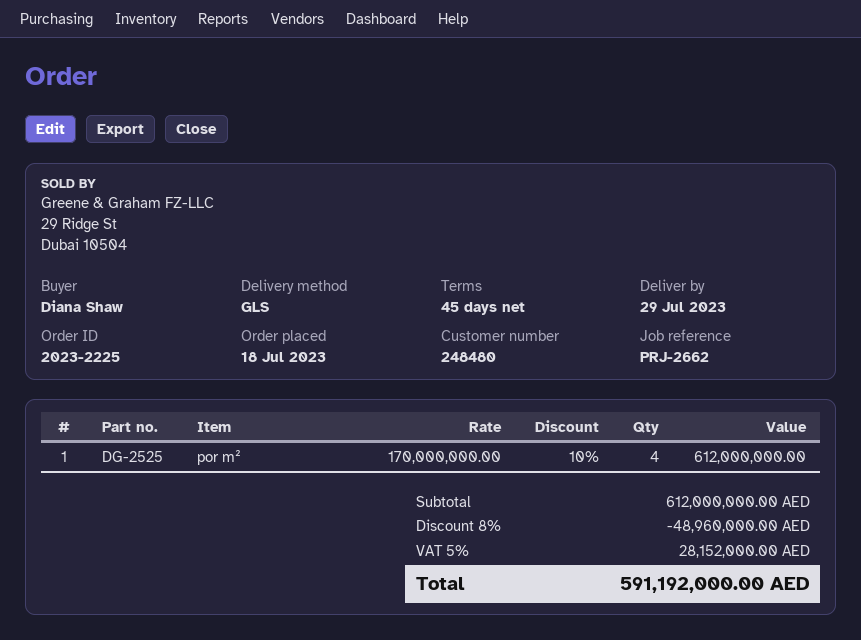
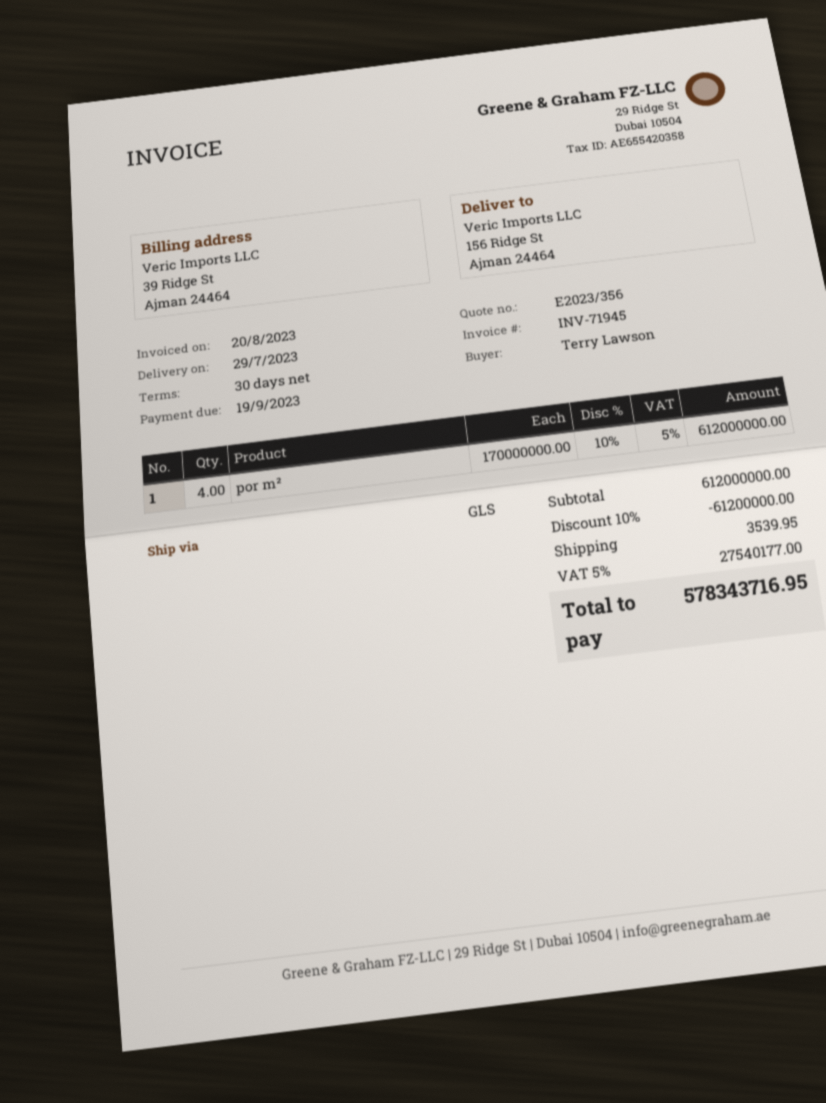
payment terms: 45 days -> 30 days
ordered by: Diana Shaw -> Terry Lawson
discount: 8% = 48960000.00 -> 10% = 61200000.00
shipping: none -> 3539.95
tax: 5% = 28152000.00 -> 5% = 27540177.00
total: 591192000.00 -> 578343716.95

